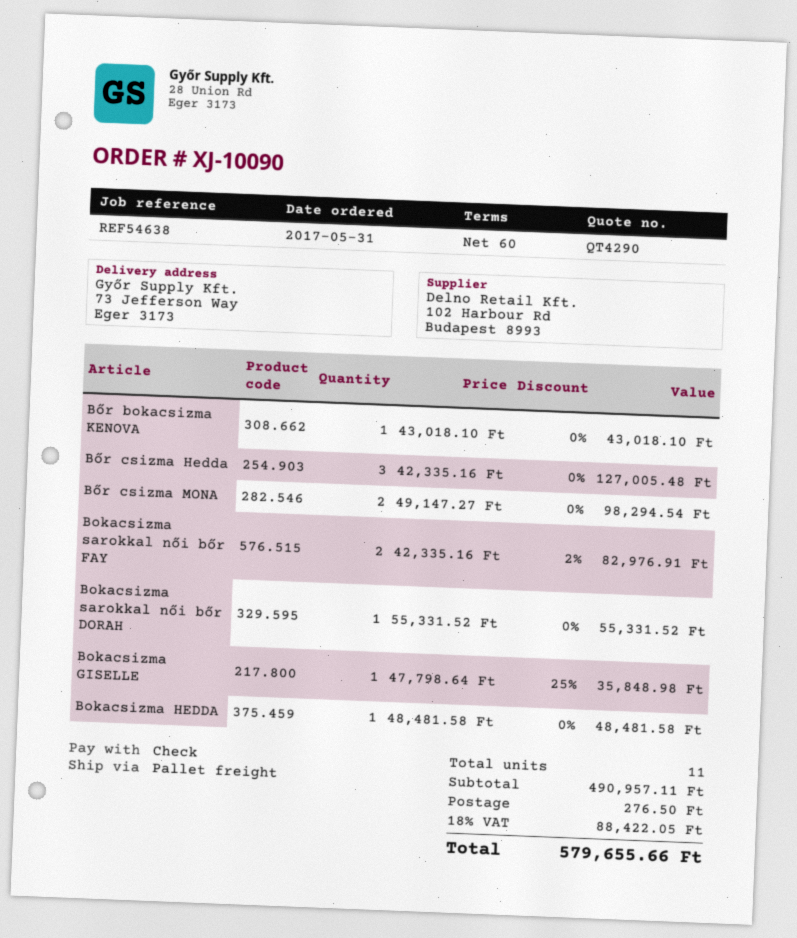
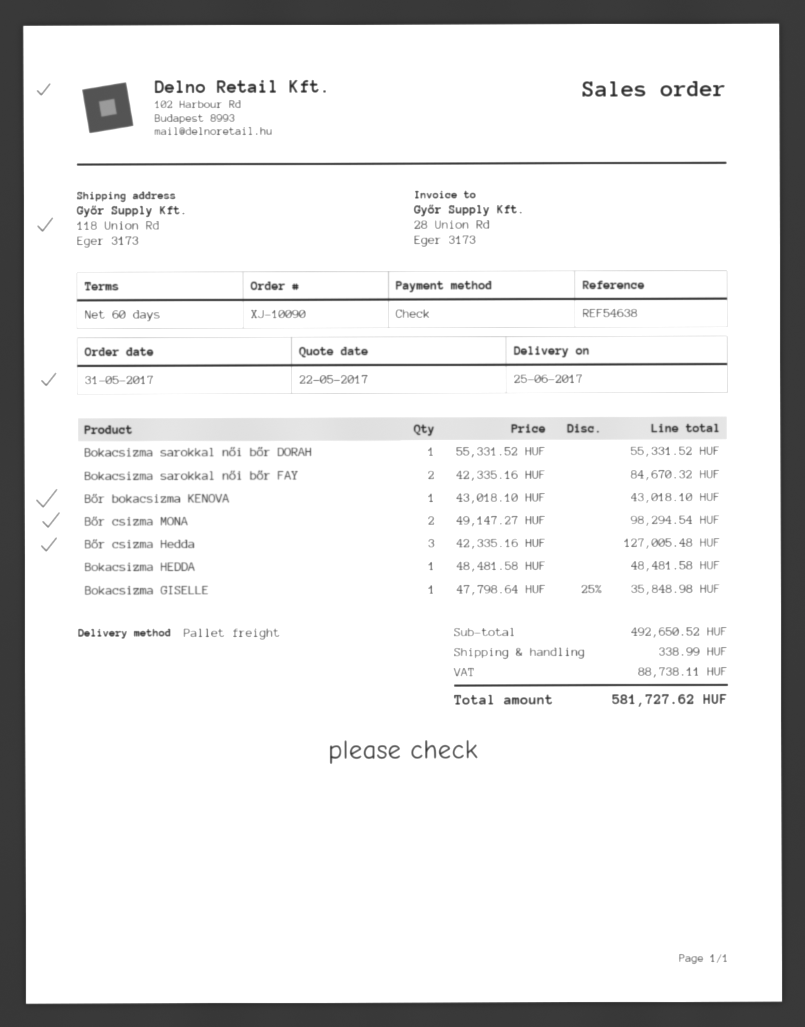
ship to: 73 Jefferson Way, Eger 3173 -> 118 Union Rd, Eger 3173
Bokacsizma sarokkal női bőr FAY: 2 x 42335.16 - 2% = 82976.91 -> 2 x 42335.16 = 84670.32
subtotal: 490957.11 -> 492650.52
shipping: 276.50 -> 338.99
tax: 88422.05 -> 88738.11
total: 579655.66 -> 581727.62

